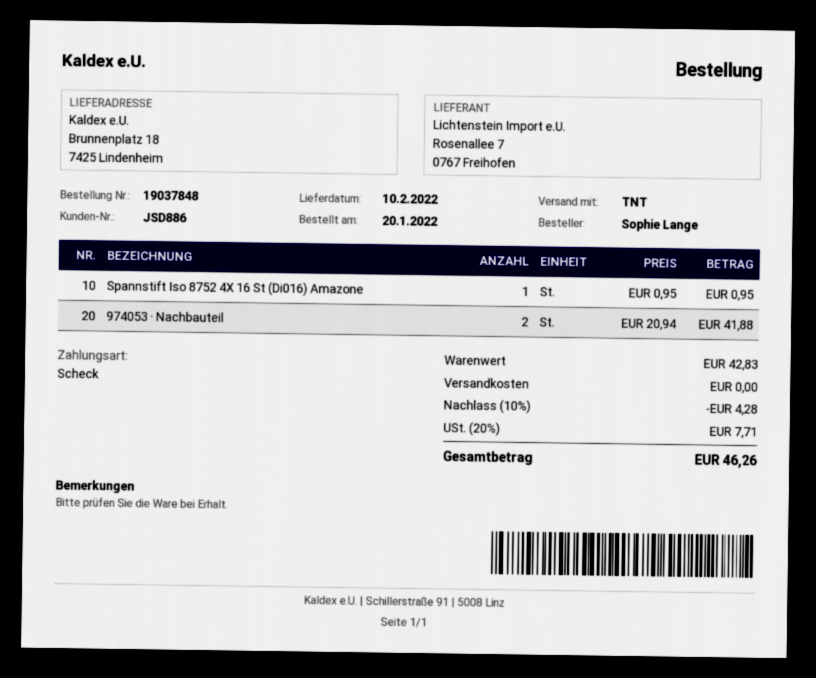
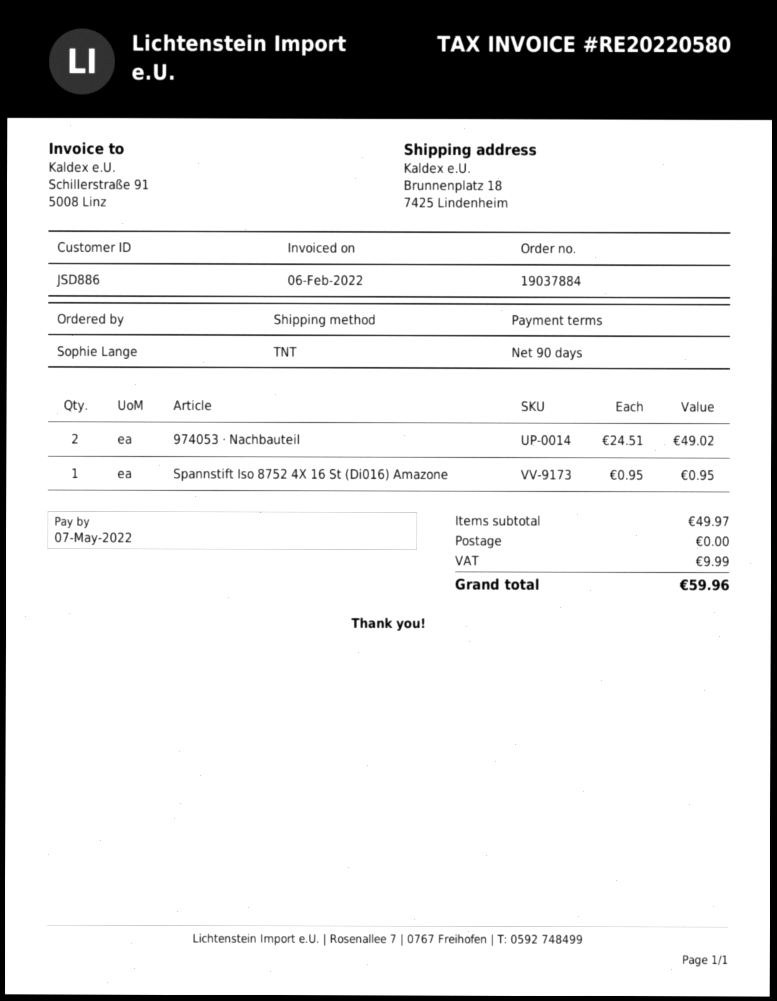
order number: 19037848 -> 19037884
974053 · Nachbauteil: 2 x 20.94 = 41.88 -> 2 x 24.51 = 49.02
subtotal: 42.83 -> 49.97
discount: 10% = 4.28 -> none
tax: 7.71 -> 9.99
total: 46.26 -> 59.96

